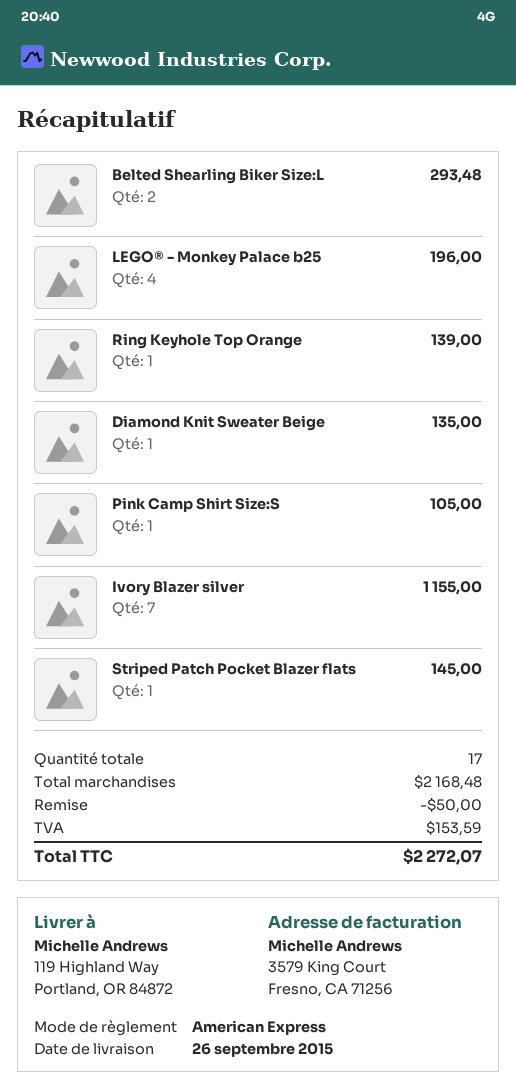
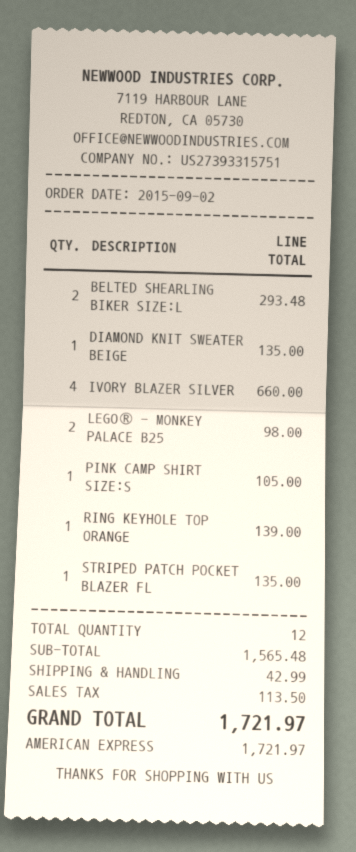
LEGO® - Monkey Palace b25: 4 for 196.00 -> 2 for 98.00
Ivory Blazer silver: 7 for 1155.00 -> 4 for 660.00
Striped Patch Pocket Blazer flats: 1 for 145.00 -> 1 for 135.00
total quantity: 17 -> 12
subtotal: 2168.48 -> 1565.48
discount: 50.00 -> none
shipping: none -> 42.99
tax: 153.59 -> 113.50
total: 2272.07 -> 1721.97

